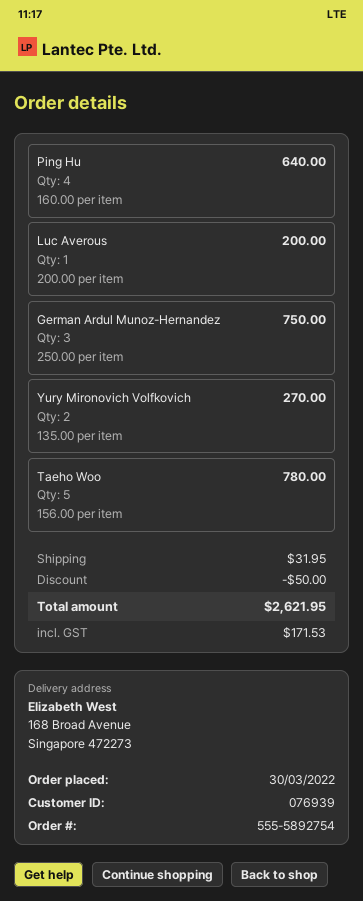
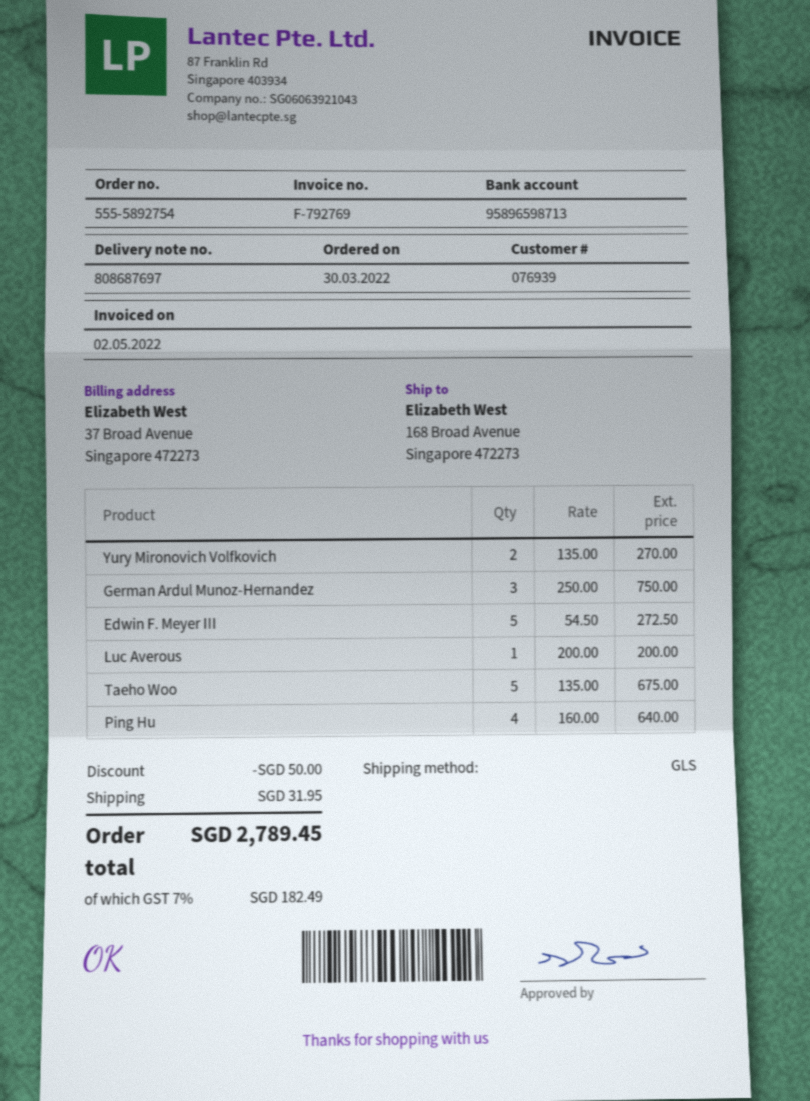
Taeho Woo: 5 x 156.00 = 780.00 -> 5 x 135.00 = 675.00
Edwin F. Meyer III: none -> 5 x 54.50 = 272.50
tax: 171.53 -> 182.49
total: 2621.95 -> 2789.45

